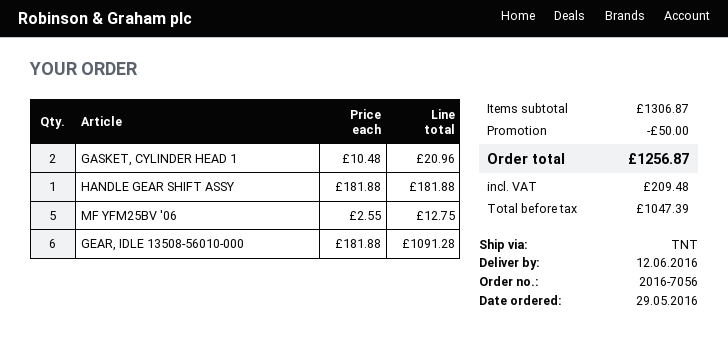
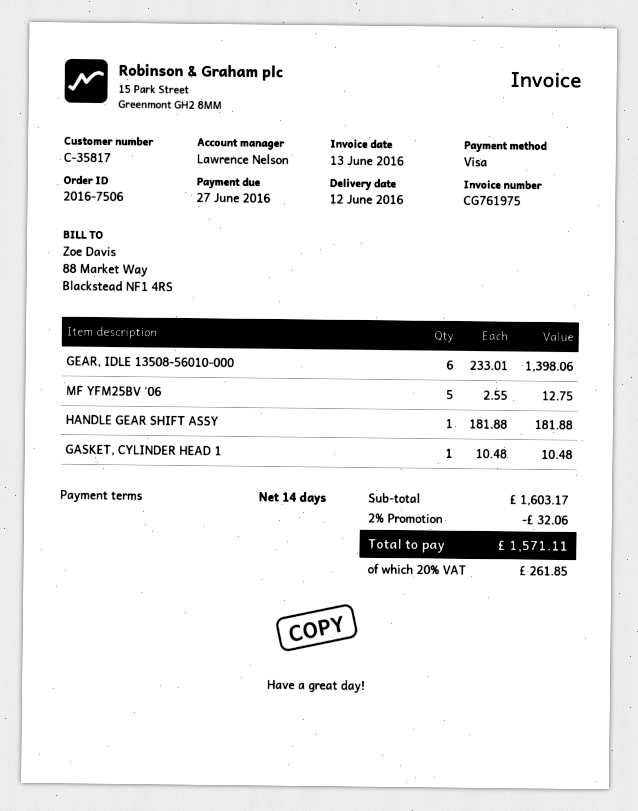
order number: 2016-7056 -> 2016-7506
GASKET, CYLINDER HEAD 1: 2 x 10.48 = 20.96 -> 1 x 10.48 = 10.48
GEAR, IDLE 13508-56010-000: 6 x 181.88 = 1091.28 -> 6 x 233.01 = 1398.06
subtotal: 1306.87 -> 1603.17
discount: 50.00 -> 32.06
tax: 209.48 -> 261.85
total: 1256.87 -> 1571.11

